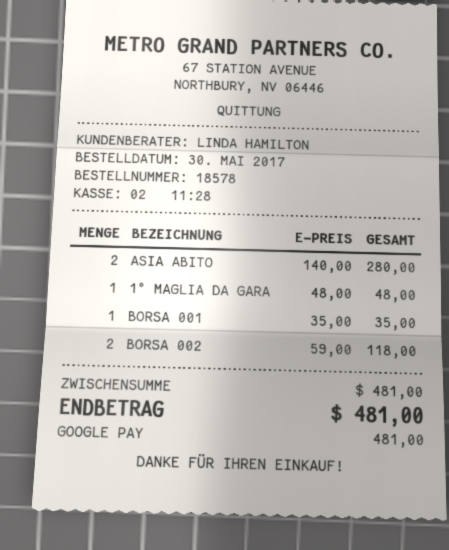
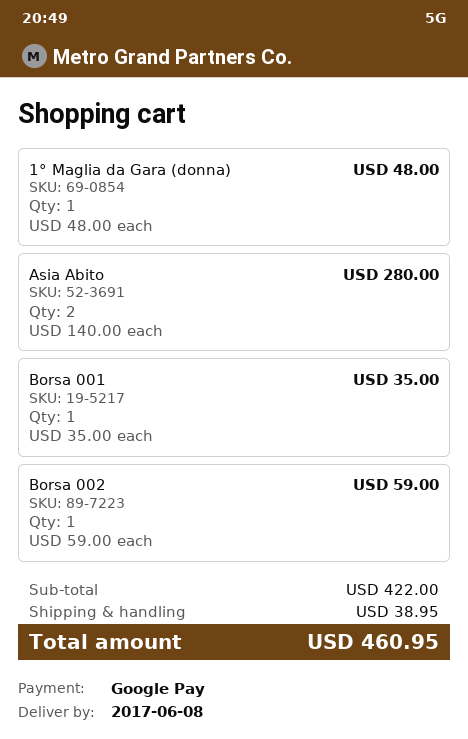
BORSA 002: 2 x 59.00 = 118.00 -> 1 x 59.00 = 59.00
subtotal: 481.00 -> 422.00
shipping: none -> 38.95
total: 481.00 -> 460.95

